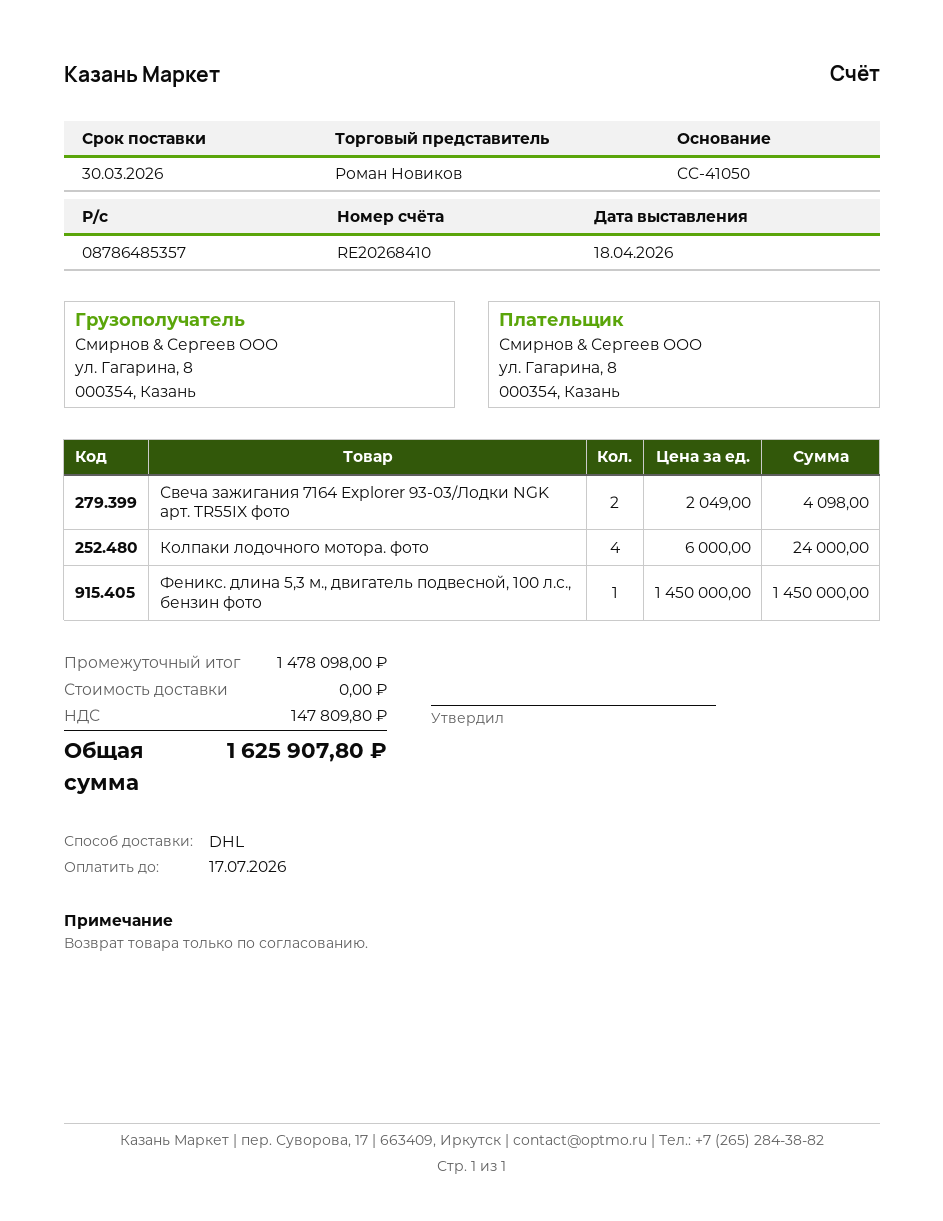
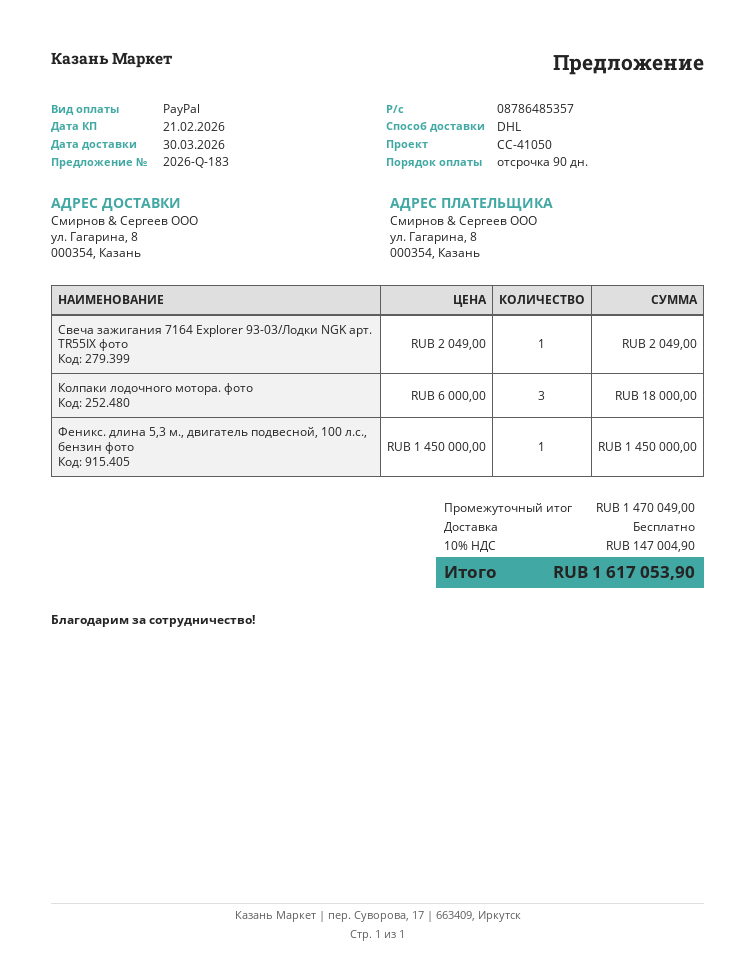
Свеча зажигания 7164 Explorer 93-03/Лодки NGK арт. TR55IX фото: 2 x 2049.00 = 4098.00 -> 1 x 2049.00 = 2049.00
Колпаки лодочного мотора. фото: 4 x 6000.00 = 24000.00 -> 3 x 6000.00 = 18000.00
subtotal: 1478098.00 -> 1470049.00
tax: 147809.80 -> 147004.90
total: 1625907.80 -> 1617053.90

